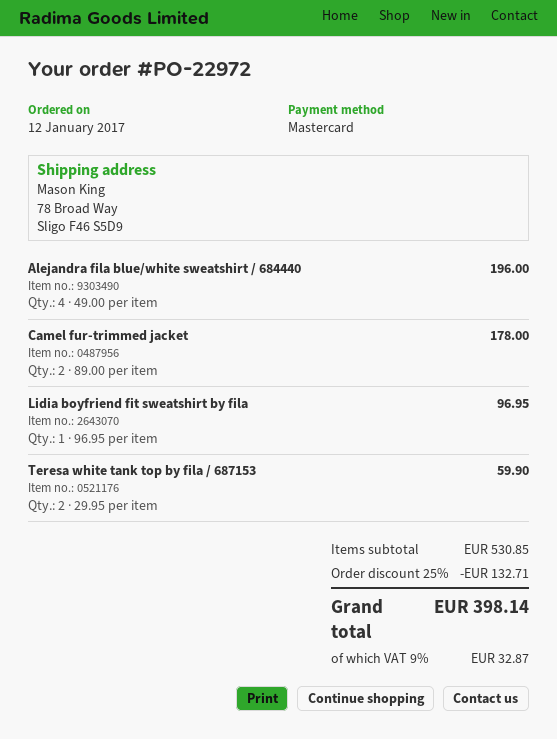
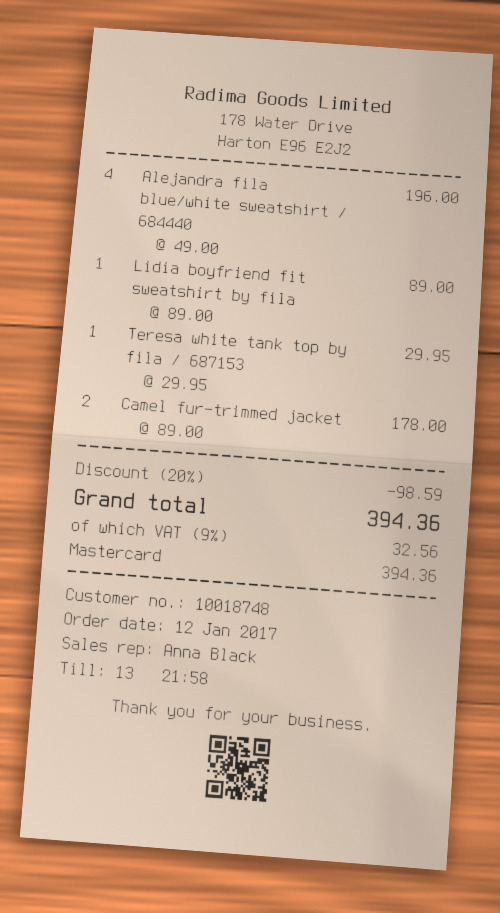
Lidia boyfriend fit sweatshirt by fila: 1 x 96.95 = 96.95 -> 1 x 89.00 = 89.00
Teresa white tank top by fila / 687153: 2 x 29.95 = 59.90 -> 1 x 29.95 = 29.95
discount: 25% = 132.71 -> 20% = 98.59
tax: 9% = 32.87 -> 9% = 32.56
total: 398.14 -> 394.36

